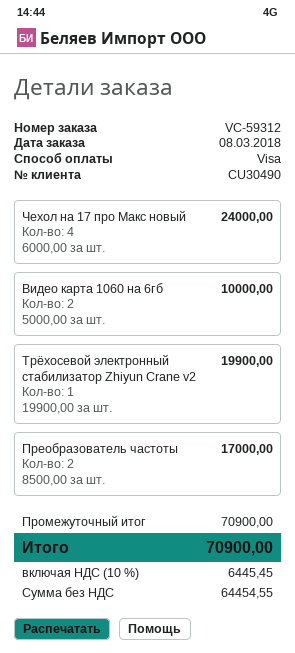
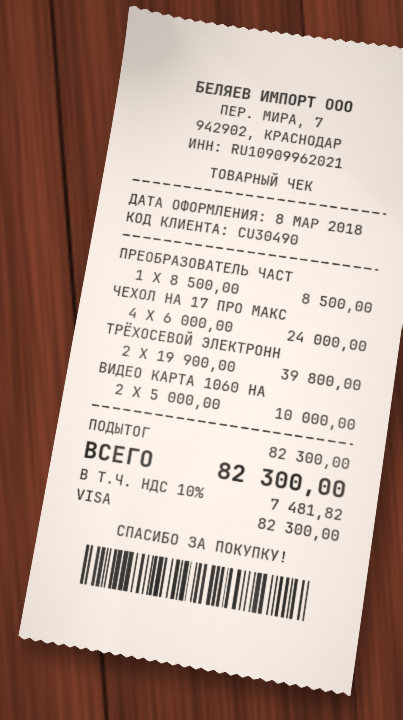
Трёхосевой электронный стабилизатор Zhiyun Crane v2: 1 x 19900.00 = 19900.00 -> 2 x 19900.00 = 39800.00
Преобразователь частоты: 2 x 8500.00 = 17000.00 -> 1 x 8500.00 = 8500.00
subtotal: 70900.00 -> 82300.00
tax: 10% = 6445.45 -> 10% = 7481.82
total: 70900.00 -> 82300.00

